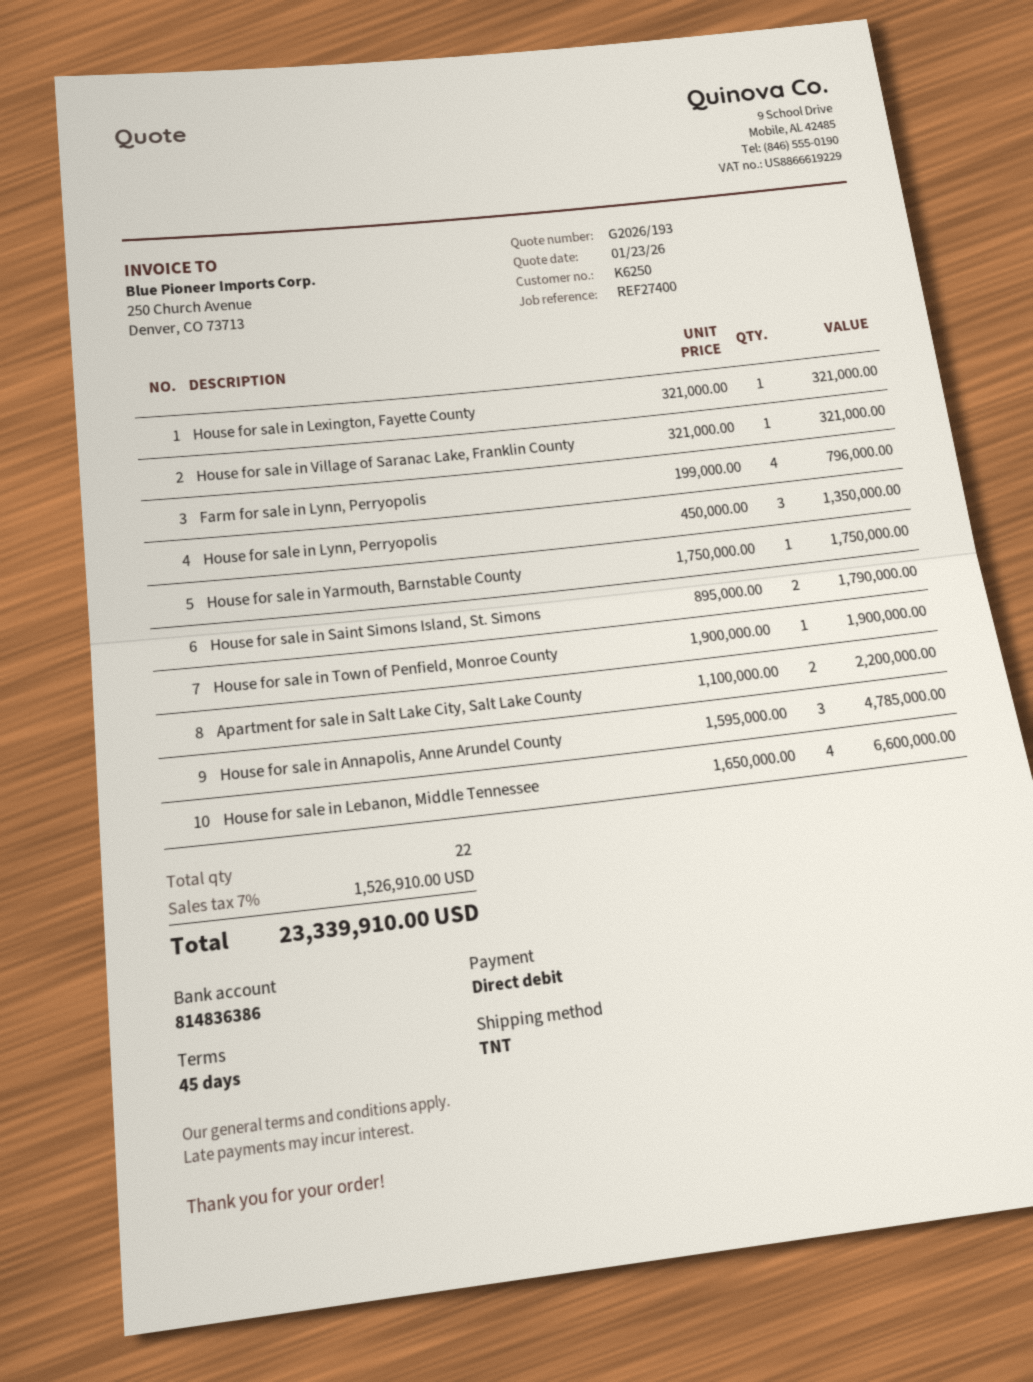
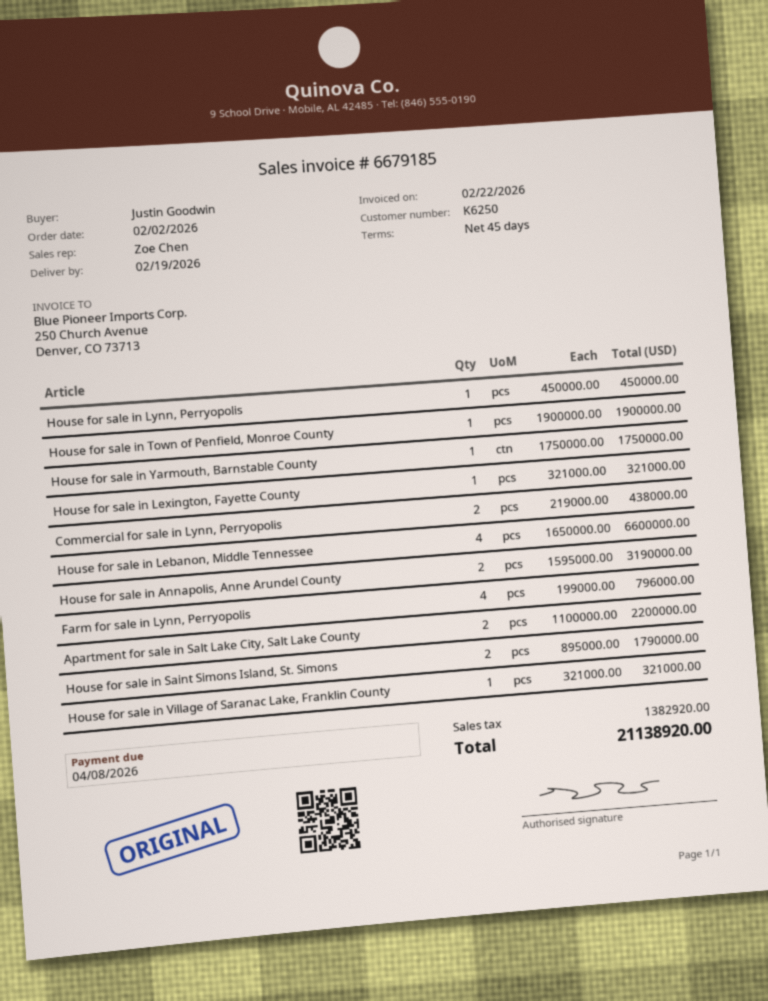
House for sale in Lynn, Perryopolis: 3 x 450000.00 = 1350000.00 -> 1 x 450000.00 = 450000.00
House for sale in Annapolis, Anne Arundel County: 3 x 1595000.00 = 4785000.00 -> 2 x 1595000.00 = 3190000.00
Commercial for sale in Lynn, Perryopolis: none -> 2 x 219000.00 = 438000.00
tax: 1526910.00 -> 1382920.00
total: 23339910.00 -> 21138920.00

